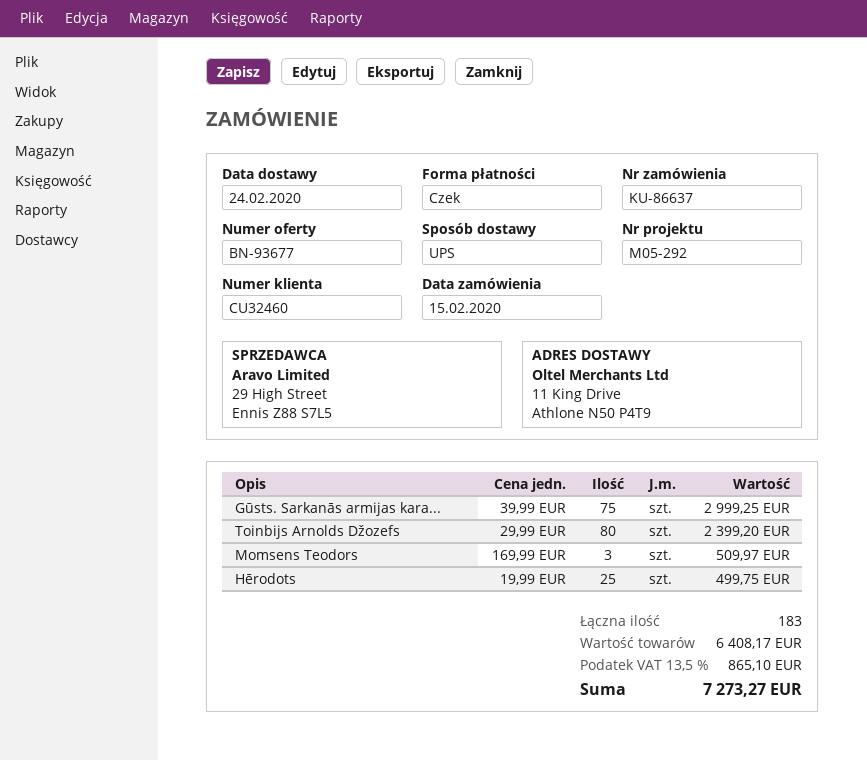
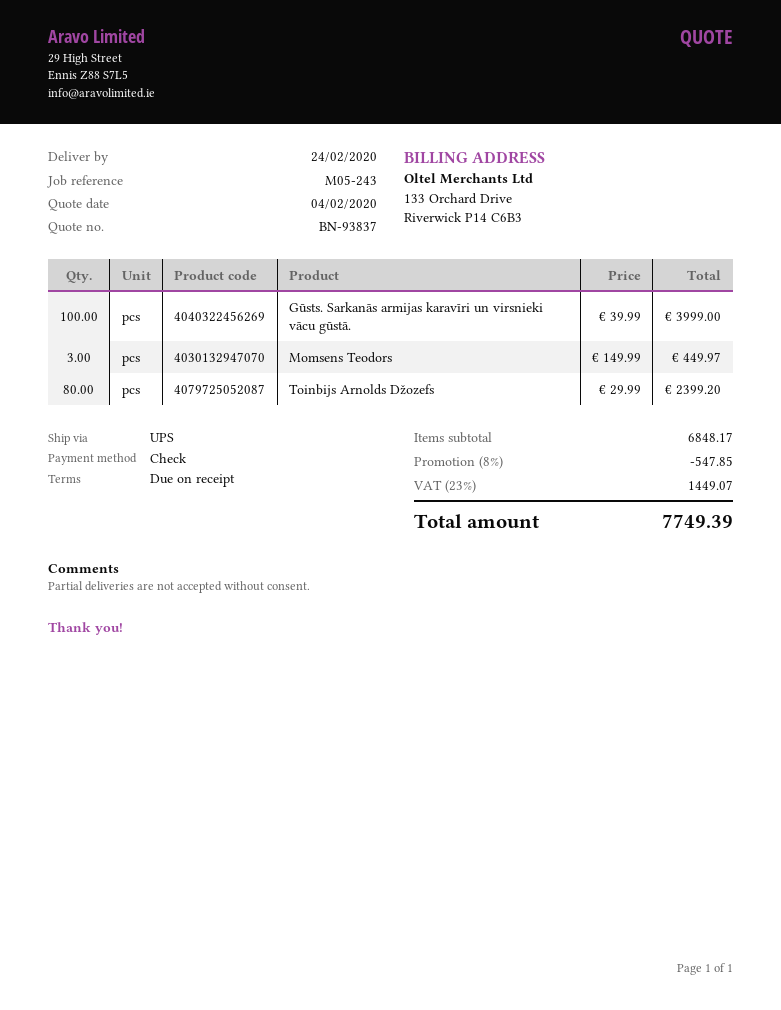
quote number: BN-93677 -> BN-93837
reference: M05-292 -> M05-243
Gūsts. Sarkanās armijas kara...: 75 x 39.99 = 2999.25 -> 100 x 39.99 = 3999.00
Momsens Teodors: 3 x 169.99 = 509.97 -> 3 x 149.99 = 449.97
Hērodots: 25 x 19.99 = 499.75 -> none
subtotal: 6408.17 -> 6848.17
discount: none -> 8% = 547.85
tax: 13.5% = 865.10 -> 23% = 1449.07
total: 7273.27 -> 7749.39

